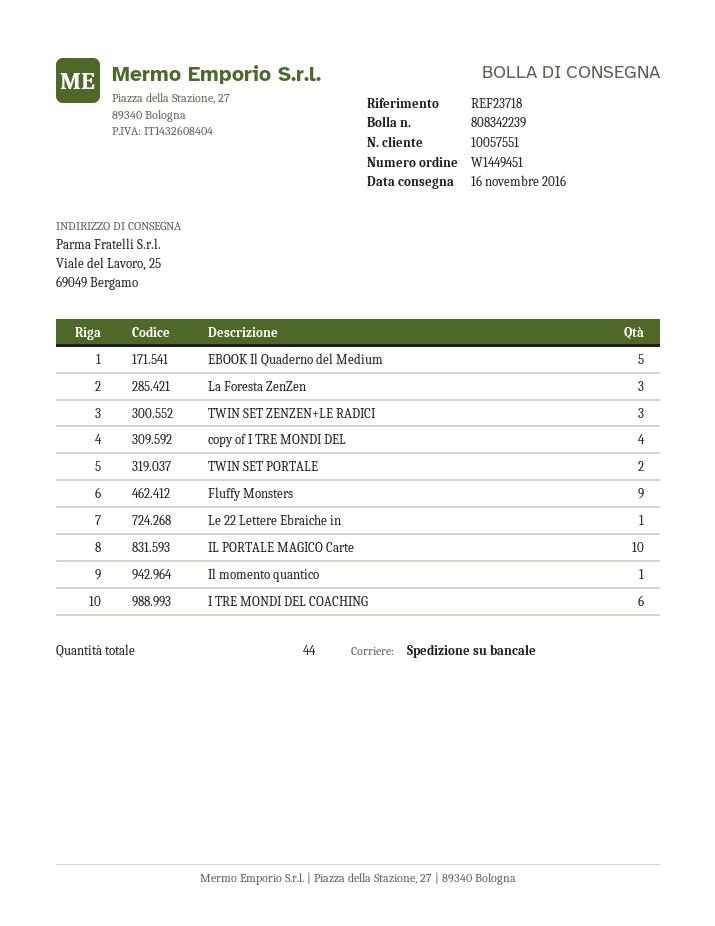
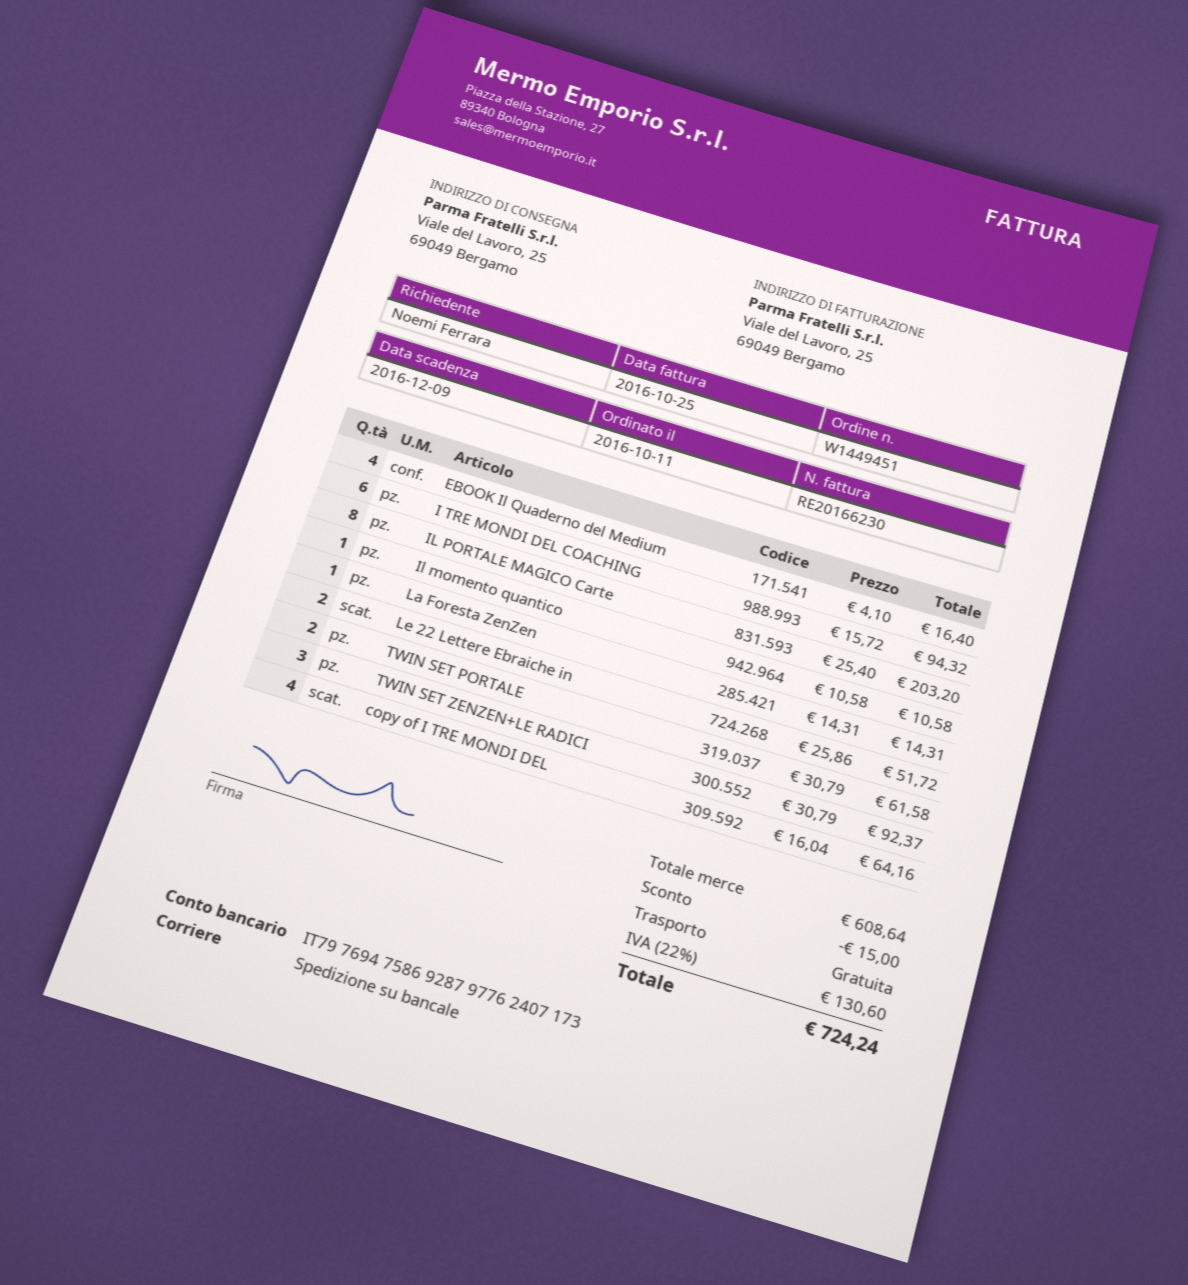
EBOOK Il Quaderno del Medium: 5 -> 4
La Foresta ZenZen: 3 -> 1
Fluffy Monsters: 9 -> none
Le 22 Lettere Ebraiche in: 1 -> 2
IL PORTALE MAGICO Carte: 10 -> 8

